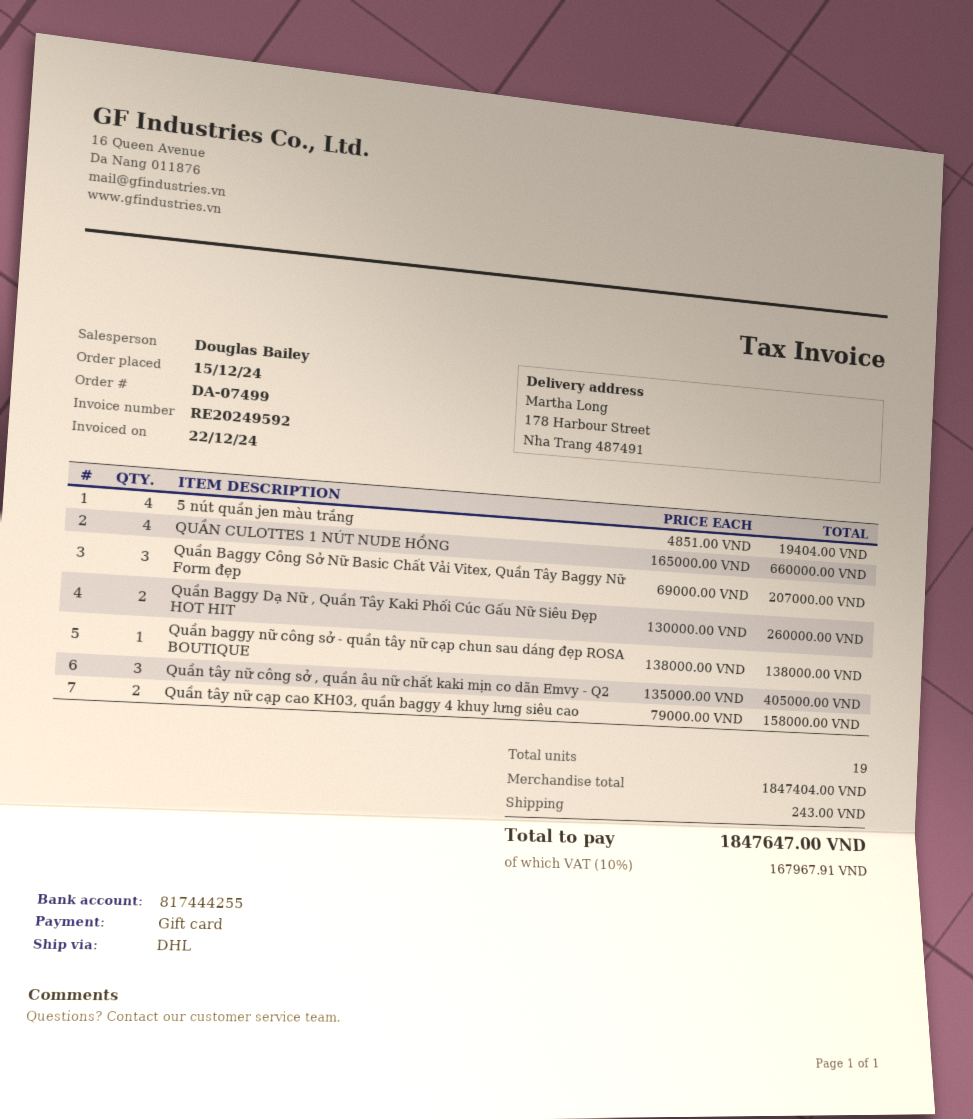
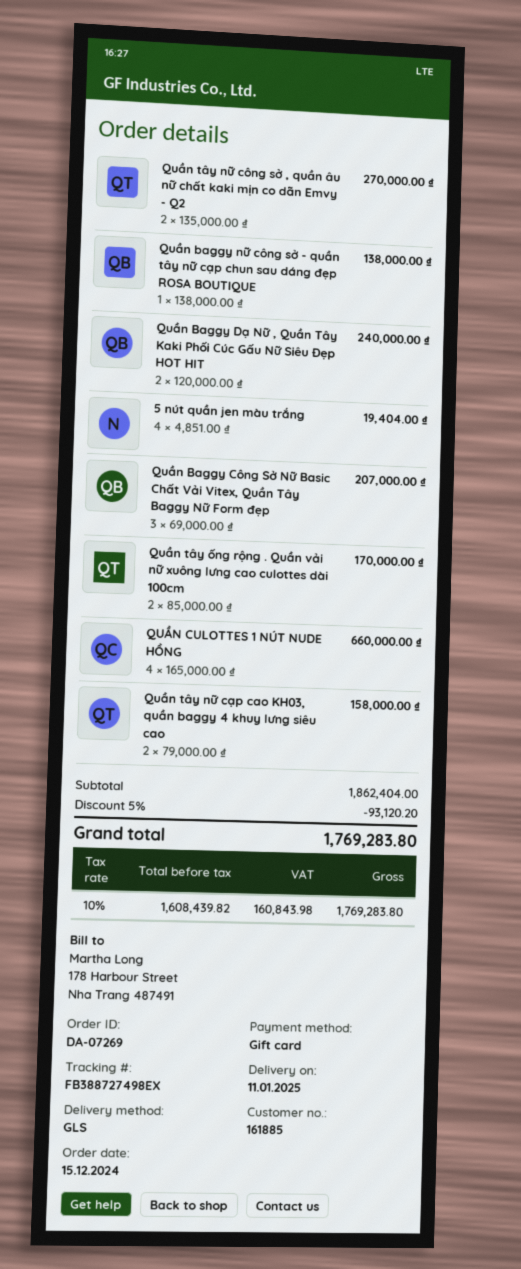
order number: DA-07499 -> DA-07269
shipping method: DHL -> GLS
Quần Baggy Dạ Nữ , Quần Tây Kaki Phối Cúc Gấu Nữ Siêu Đẹp HOT HIT: 2 x 130000.00 = 260000.00 -> 2 x 120000.00 = 240000.00
Quần tây nữ công sở , quần âu nữ chất kaki mịn co dãn Emvy - Q2: 3 x 135000.00 = 405000.00 -> 2 x 135000.00 = 270000.00
Quần tây ống rộng . Quần vải nữ xuông lưng cao culottes dài 100cm: none -> 2 x 85000.00 = 170000.00
subtotal: 1847404.00 -> 1862404.00
discount: none -> 5% = 93120.20
shipping: 243.00 -> none
tax: 10% = 167967.91 -> 10% = 160843.98
total: 1847647.00 -> 1769283.80

